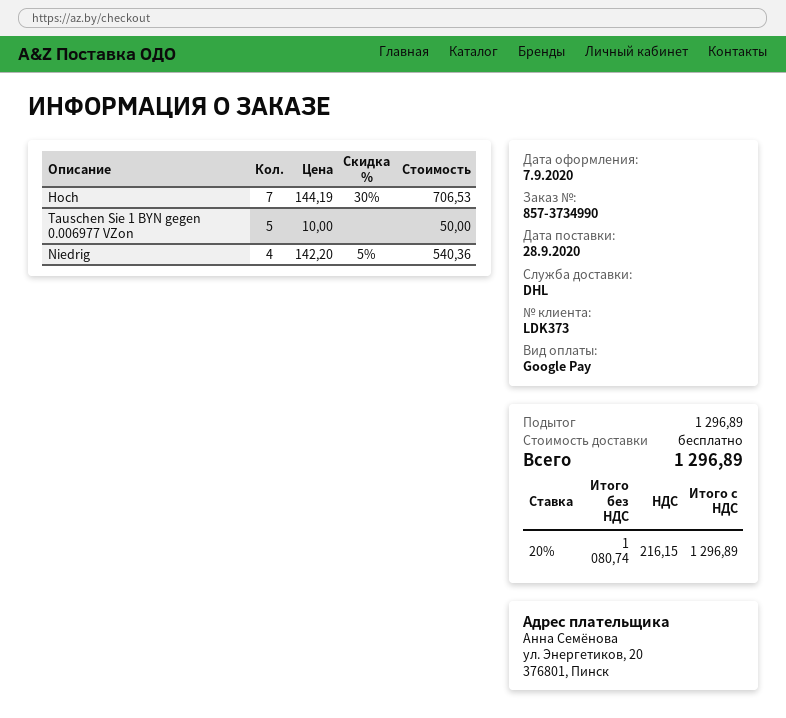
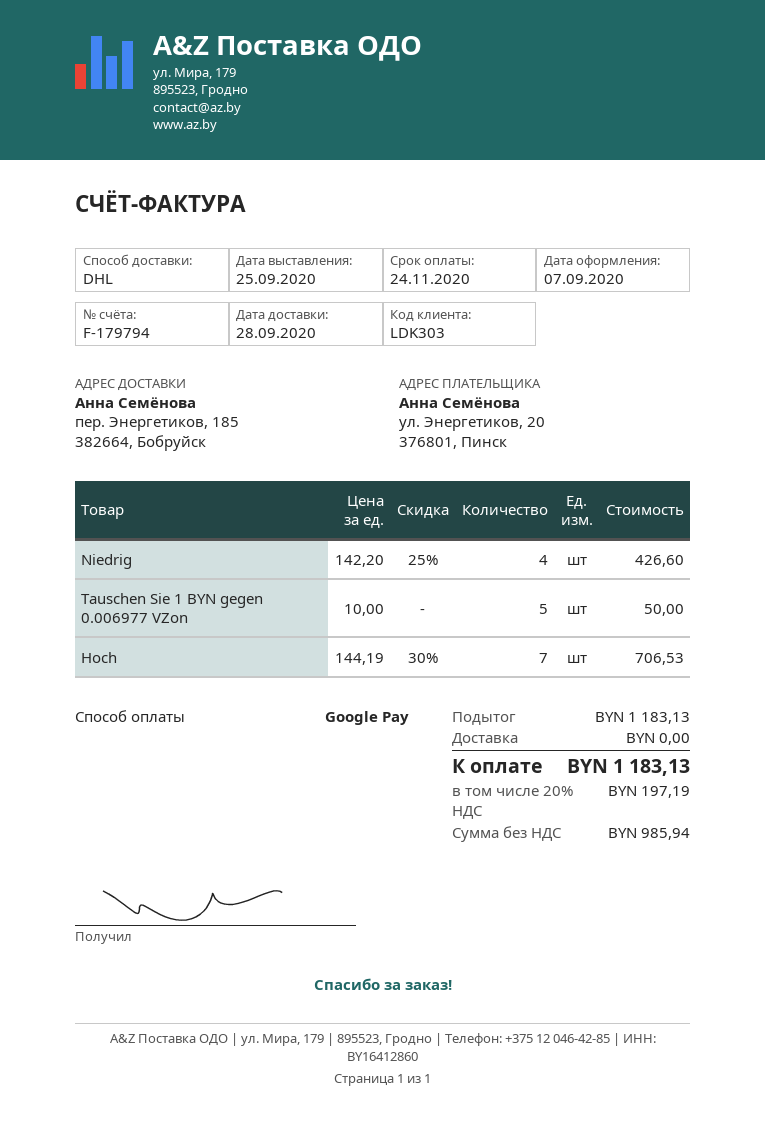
customer number: LDK373 -> LDK303
Niedrig: 4 x 142.20 - 5% = 540.36 -> 4 x 142.20 - 25% = 426.60
subtotal: 1296.89 -> 1183.13
net: 1080.74 -> 985.94
tax: 20% = 216.15 -> 20% = 197.19
total: 1296.89 -> 1183.13

